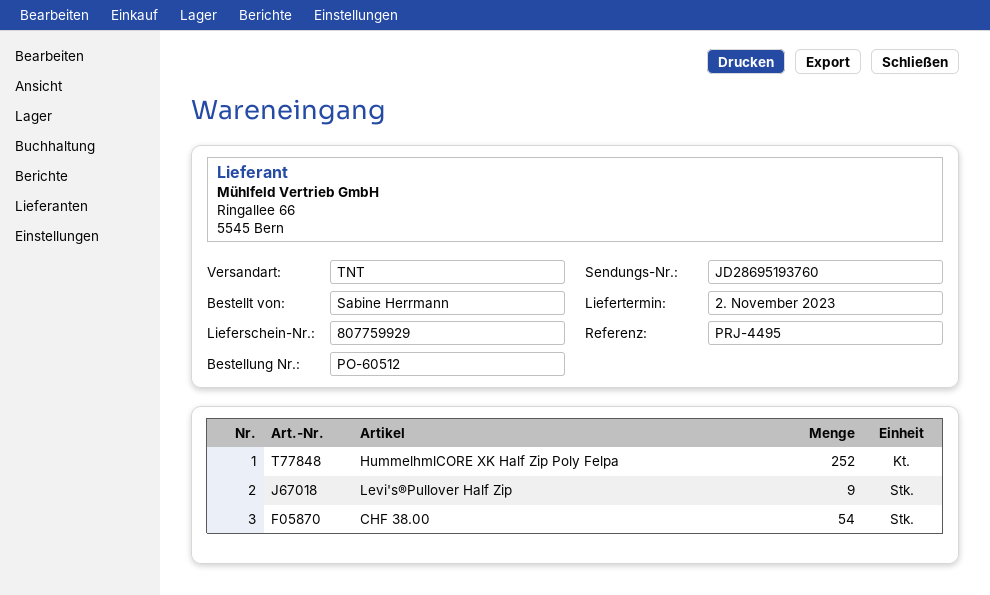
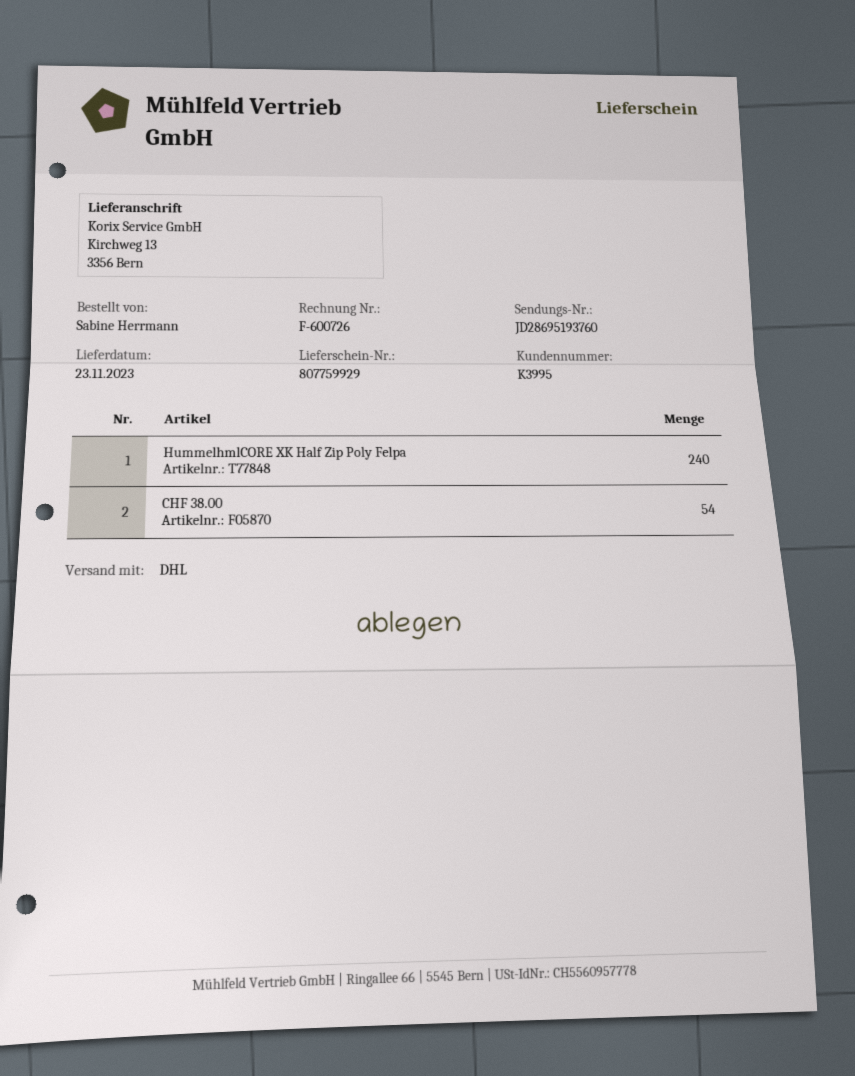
delivery date: 2023-11-02 -> 2023-11-23
shipping method: TNT -> DHL
HummelhmlCORE XK Half Zip Poly Felpa: 252 -> 240
Levi's®Pullover Half Zip: 9 -> none

